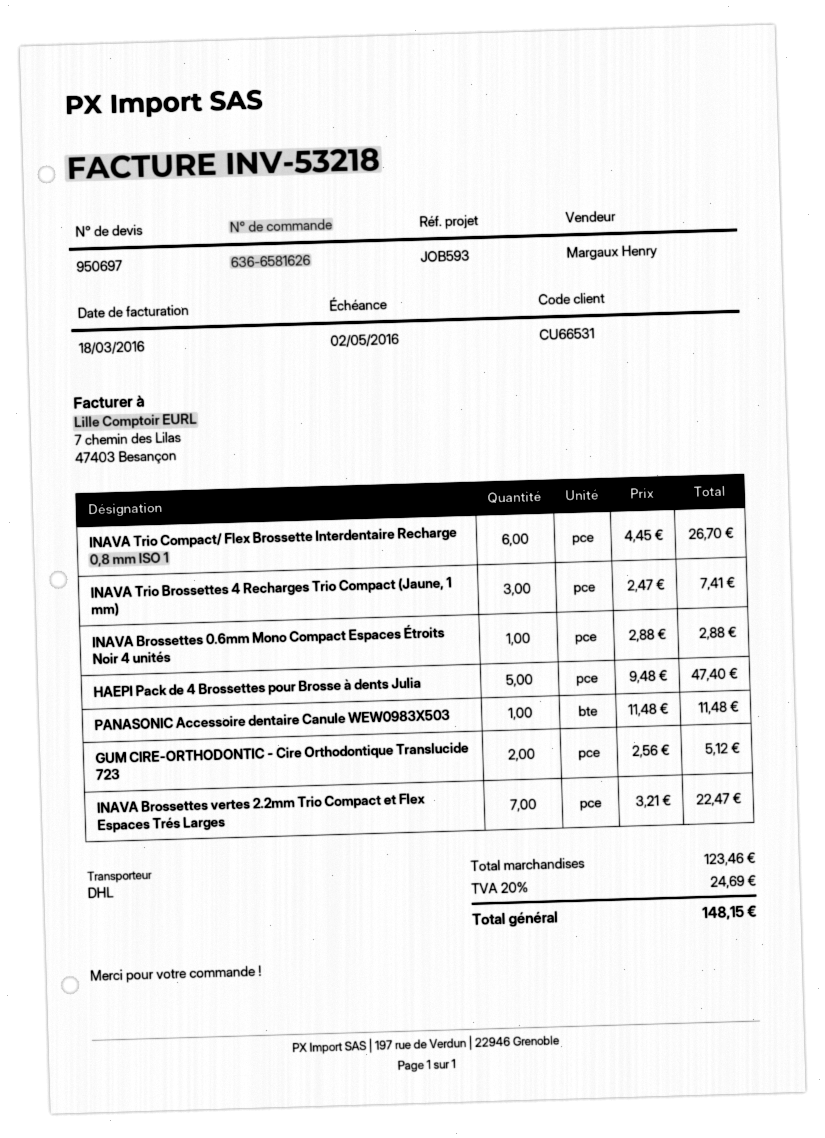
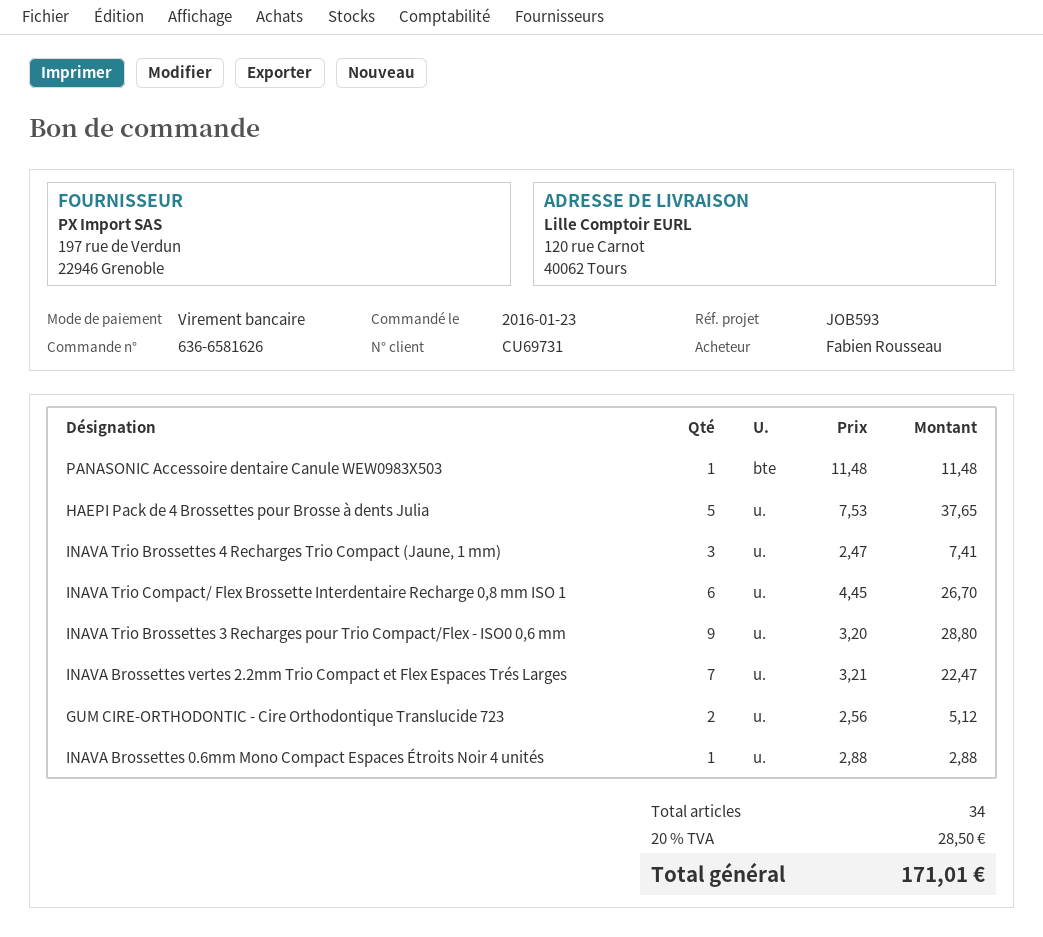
customer number: CU66531 -> CU69731
HAEPI Pack de 4 Brossettes pour Brosse à dents Julia: 5 x 9.48 = 47.40 -> 5 x 7.53 = 37.65
INAVA Trio Brossettes 3 Recharges pour Trio Compact/Flex - ISO0 0,6 mm: none -> 9 x 3.20 = 28.80
tax: 20% = 24.69 -> 20% = 28.50
total: 148.15 -> 171.01

